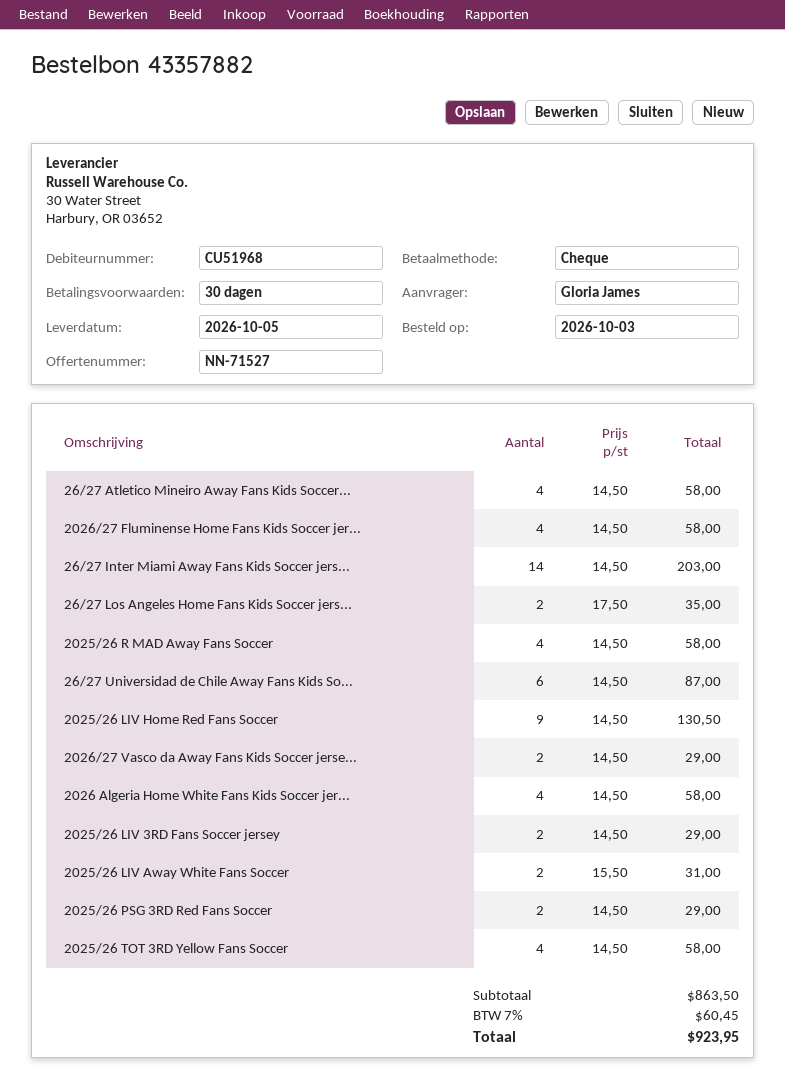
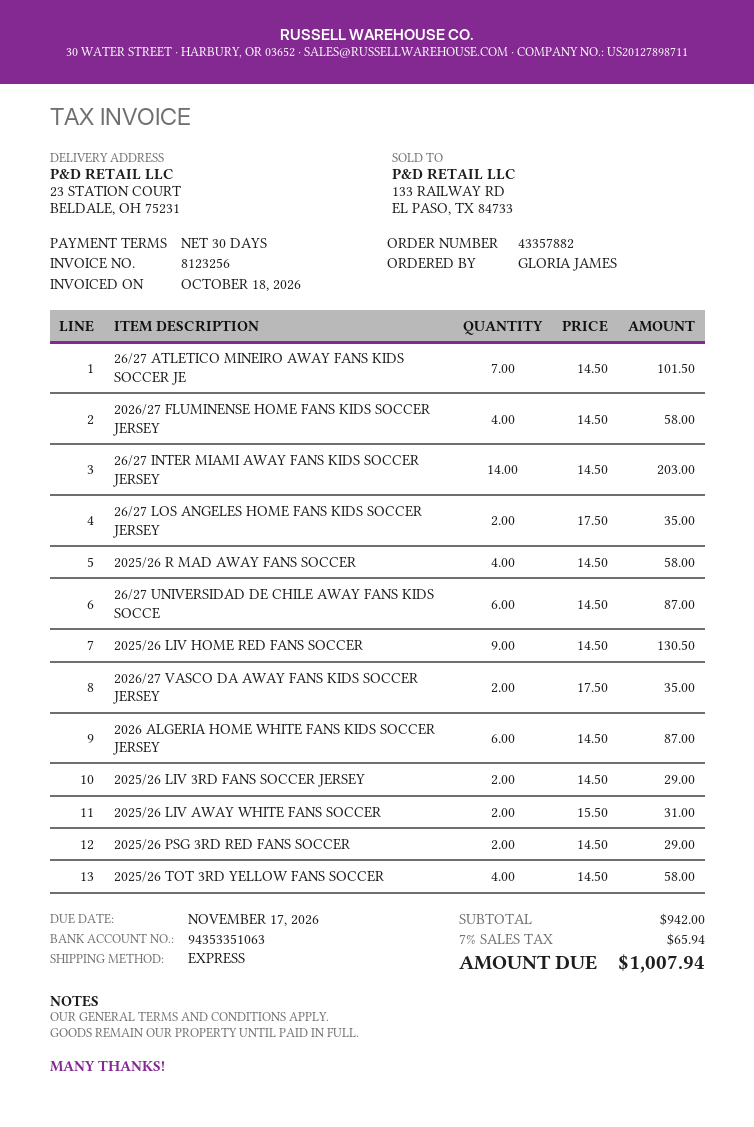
26/27 Atletico Mineiro Away Fans Kids Soccer...: 4 x 14.50 = 58.00 -> 7 x 14.50 = 101.50
2026/27 Vasco da Away Fans Kids Soccer jerse...: 2 x 14.50 = 29.00 -> 2 x 17.50 = 35.00
2026 Algeria Home White Fans Kids Soccer jer...: 4 x 14.50 = 58.00 -> 6 x 14.50 = 87.00
subtotal: 863.50 -> 942.00
tax: 7% = 60.45 -> 7% = 65.94
total: 923.95 -> 1007.94

